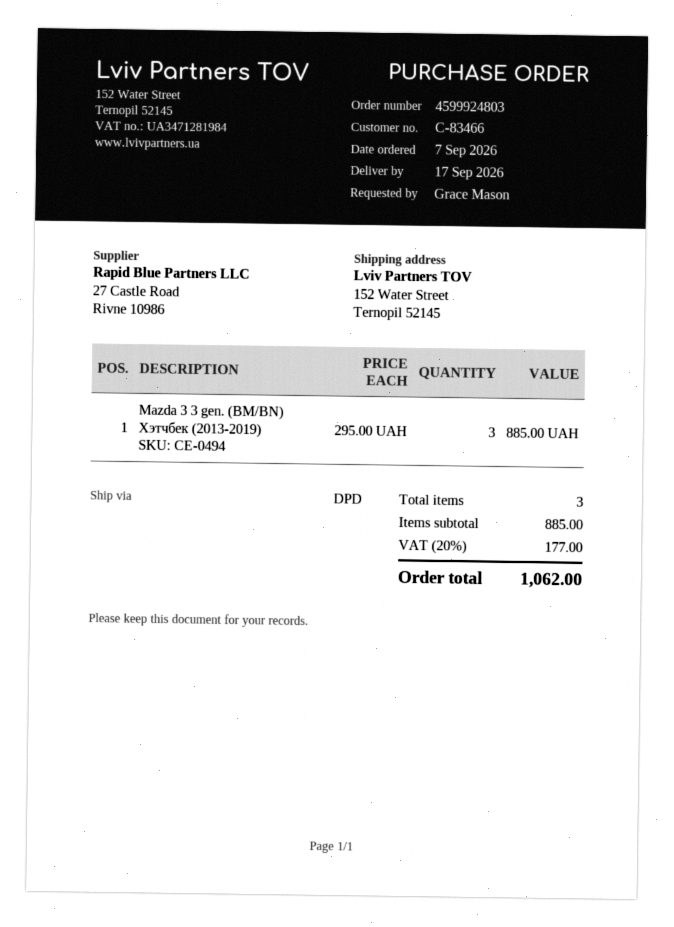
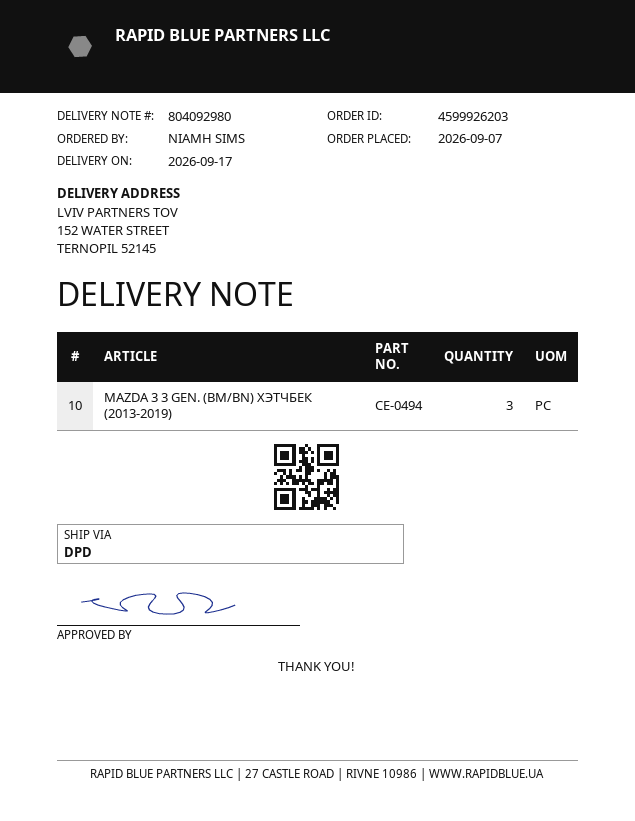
order number: 4599924803 -> 4599926203
ordered by: Grace Mason -> NIAMH SIMS

